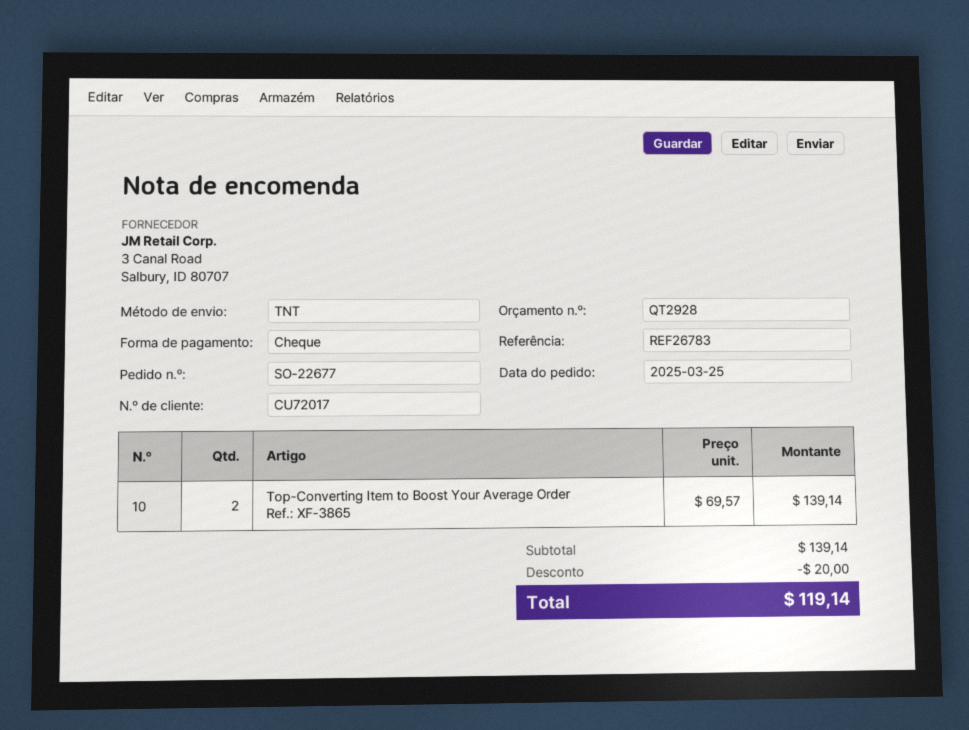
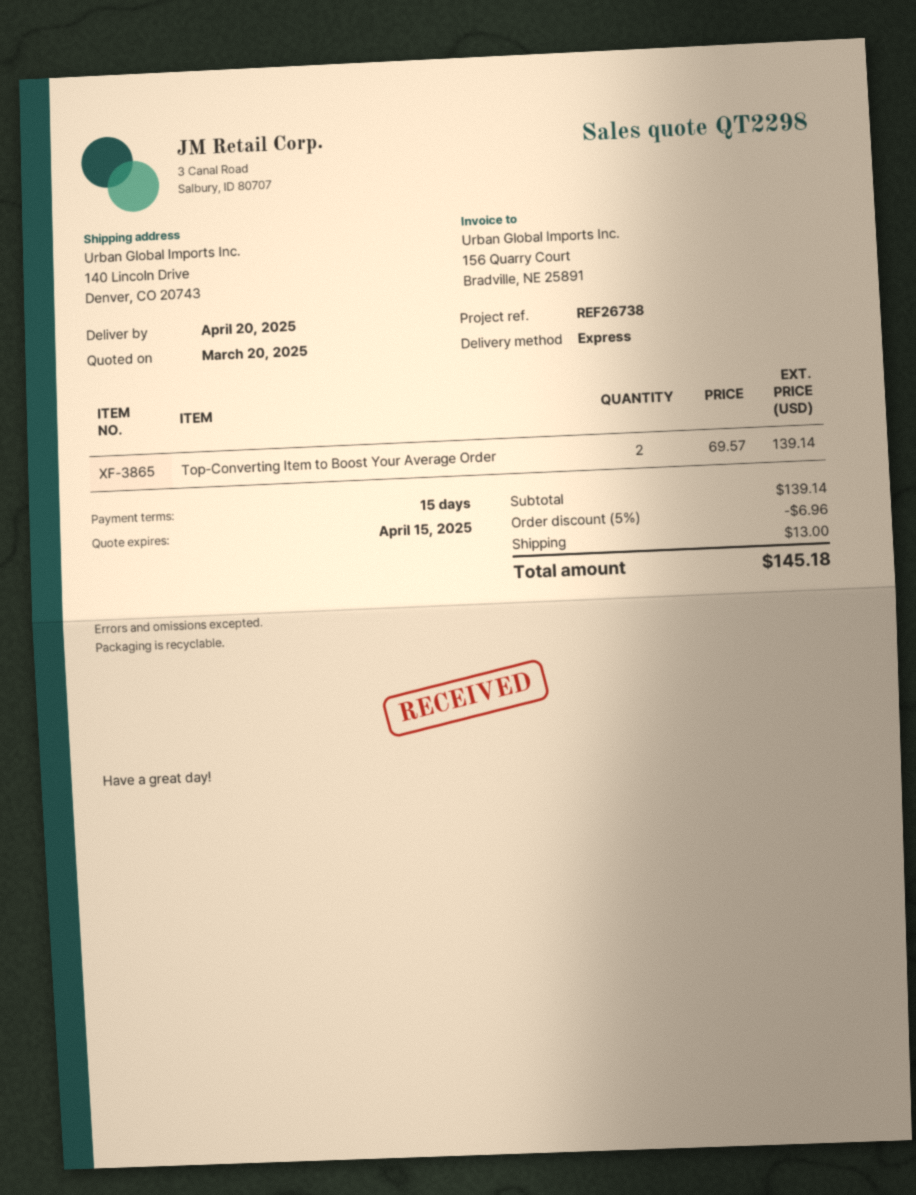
quote number: QT2928 -> QT2298
reference: REF26783 -> REF26738
shipping method: TNT -> express
discount: 20.00 -> 6.96
shipping: none -> 13.00
total: 119.14 -> 145.18

